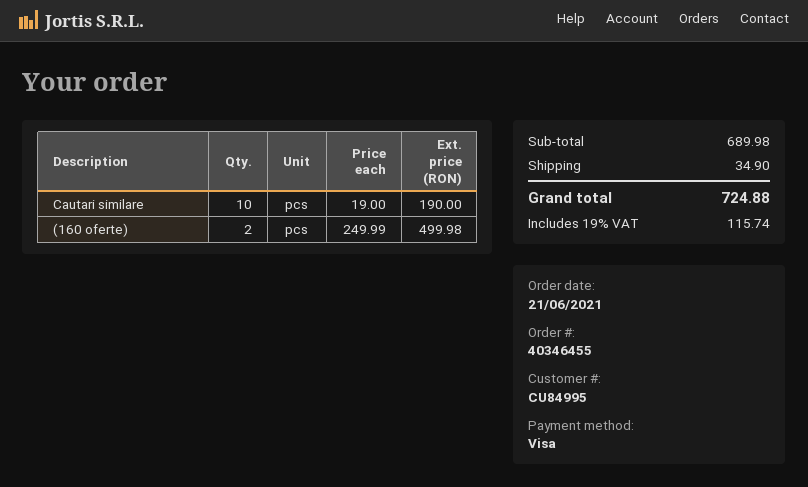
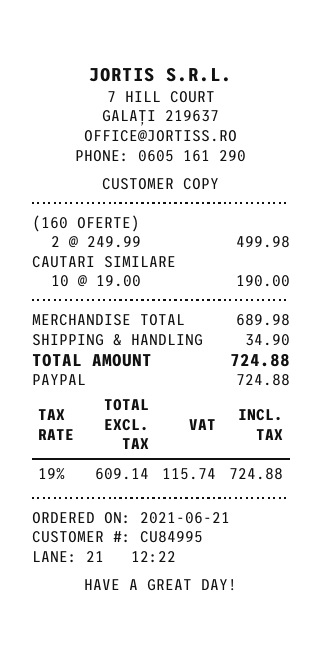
payment method: Visa -> PayPal

